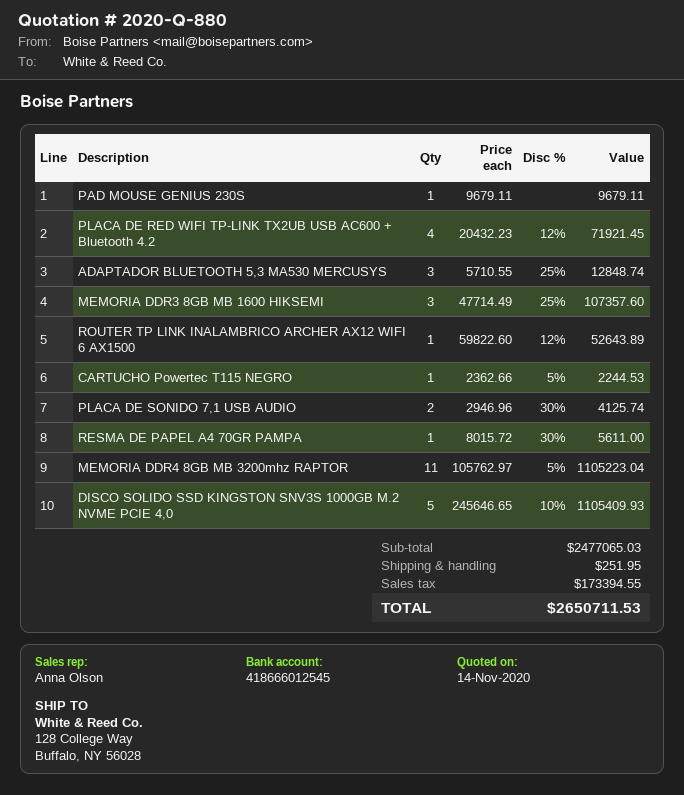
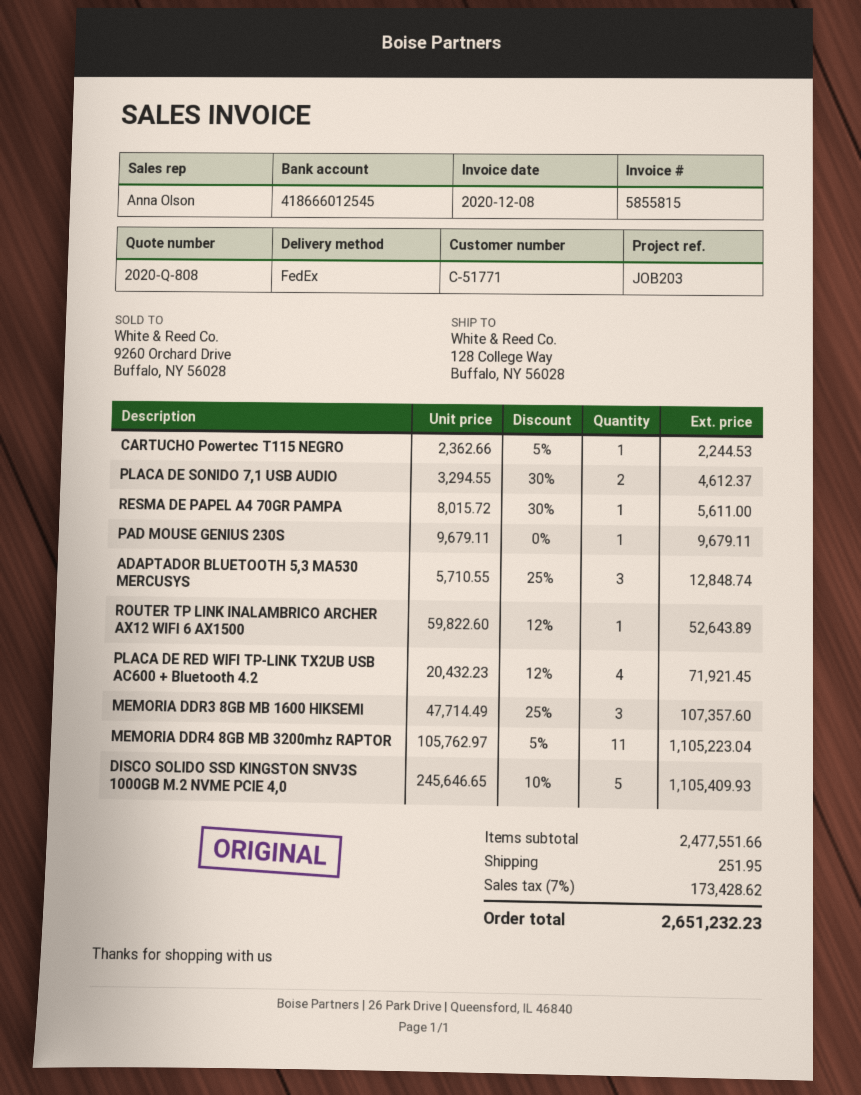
quote number: 2020-Q-880 -> 2020-Q-808
PLACA DE SONIDO 7,1 USB AUDIO: 2 x 2946.96 - 30% = 4125.74 -> 2 x 3294.55 - 30% = 4612.37
subtotal: 2477065.03 -> 2477551.66
tax: 173394.55 -> 173428.62
total: 2650711.53 -> 2651232.23

